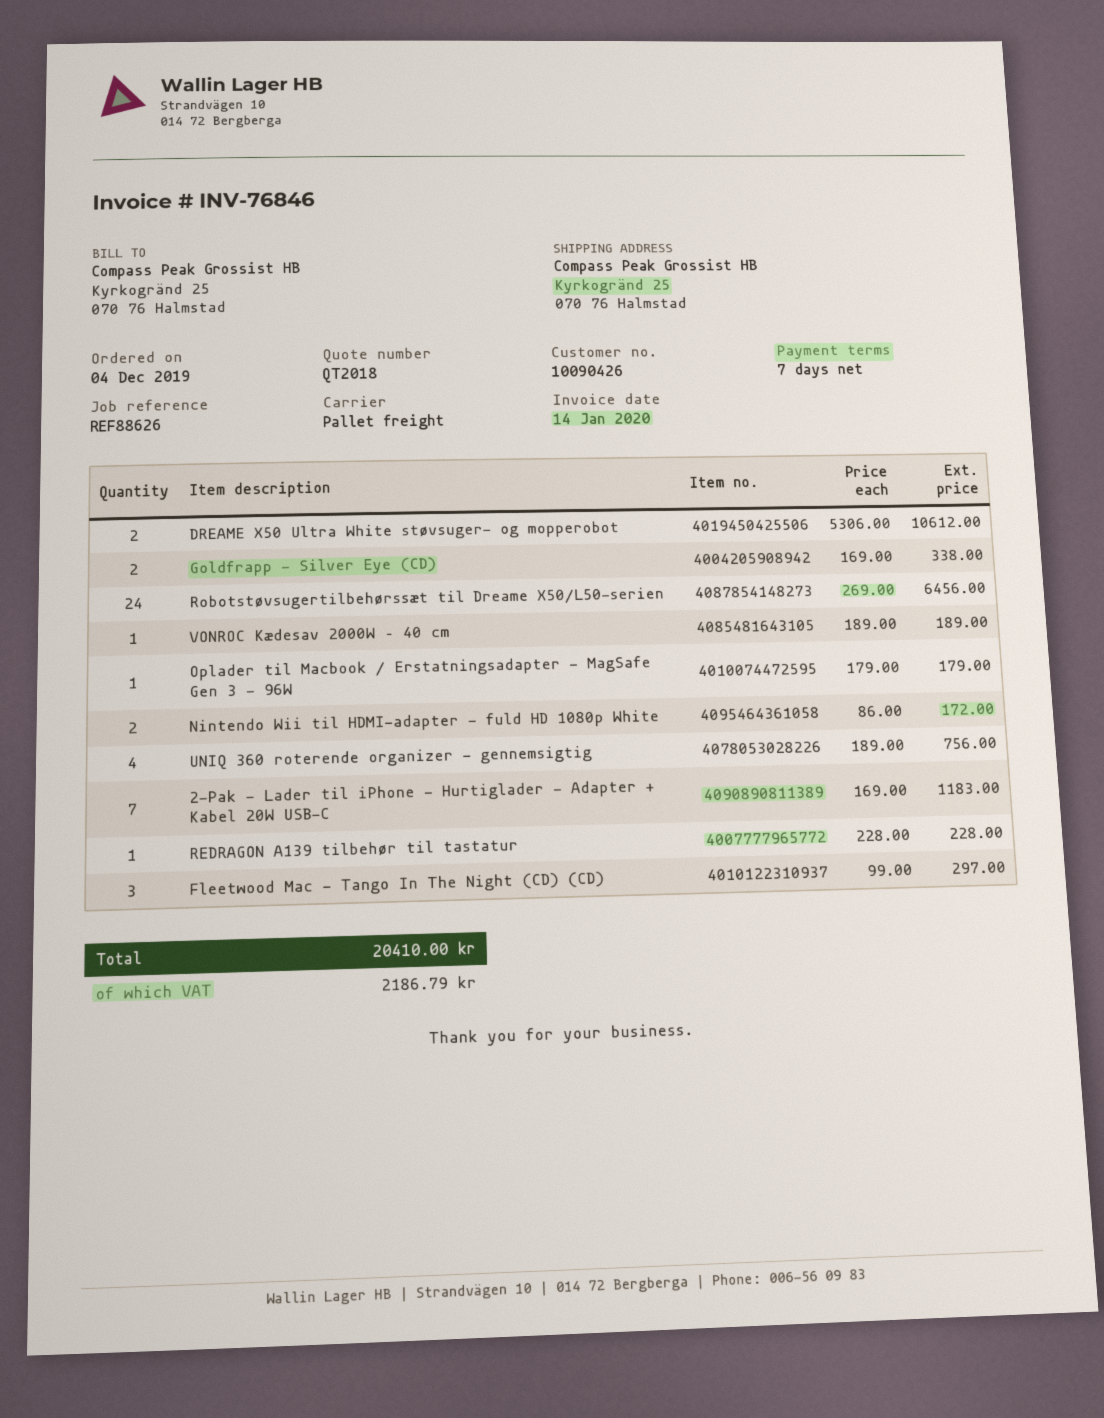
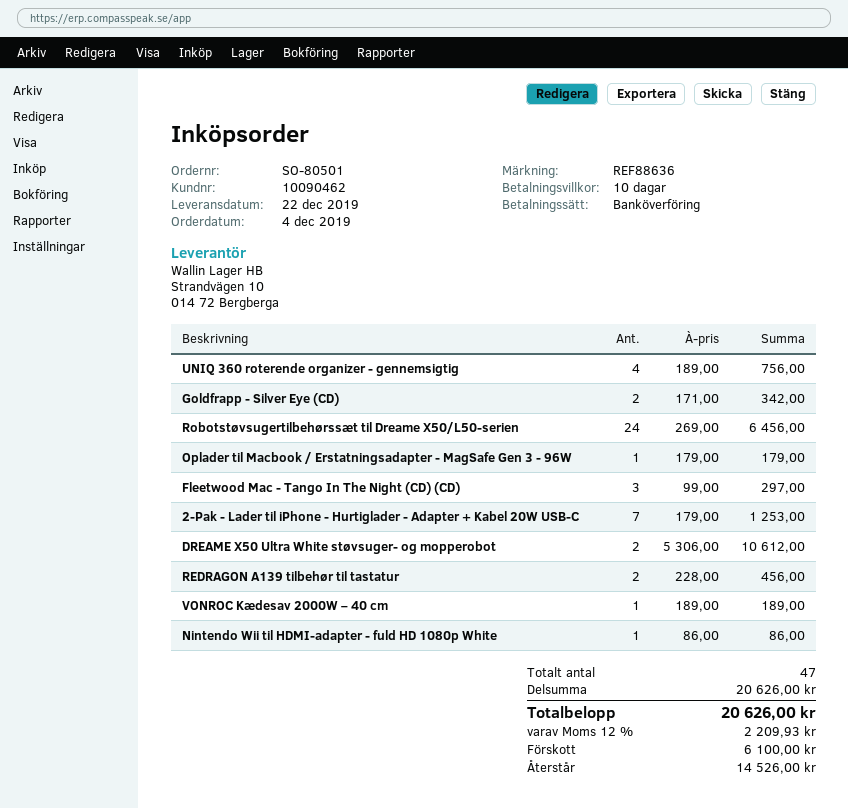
payment terms: 7 days -> 10 days
customer number: 10090426 -> 10090462
reference: REF88626 -> REF88636
Goldfrapp - Silver Eye (CD): 2 x 169.00 = 338.00 -> 2 x 171.00 = 342.00
Nintendo Wii til HDMI-adapter - fuld HD 1080p White: 2 x 86.00 = 172.00 -> 1 x 86.00 = 86.00
2-Pak - Lader til iPhone - Hurtiglader - Adapter + Kabel 20W USB-C: 7 x 169.00 = 1183.00 -> 7 x 179.00 = 1253.00
REDRAGON A139 tilbehør til tastatur: 1 x 228.00 = 228.00 -> 2 x 228.00 = 456.00
tax: 2186.79 -> 2209.93
total: 20410.00 -> 20626.00

